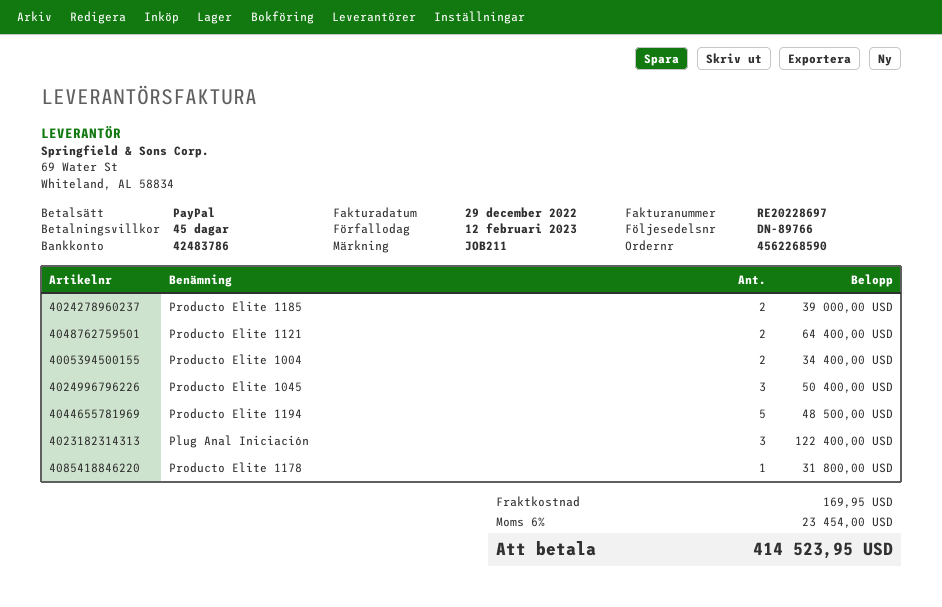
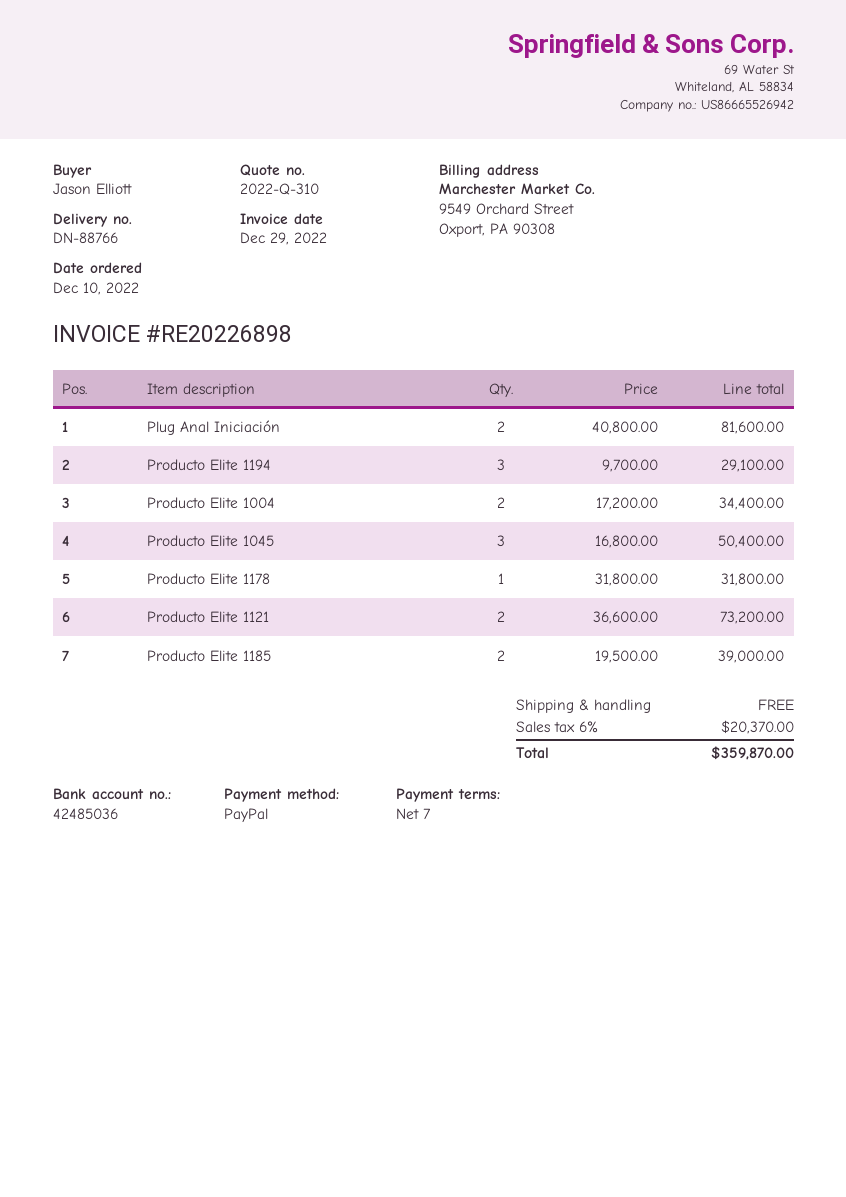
delivery note number: DN-89766 -> DN-88766
invoice number: RE20228697 -> RE20226898
payment terms: 45 days -> 7 days
bank account: 42483786 -> 42485036
Producto Elite 1121: 2 for 64400.00 -> 2 for 73200.00
Producto Elite 1194: 5 for 48500.00 -> 3 for 29100.00
Plug Anal Iniciación: 3 for 122400.00 -> 2 for 81600.00
shipping: 169.95 -> 0.00
tax: 6% = 23454.00 -> 6% = 20370.00
total: 414523.95 -> 359870.00

